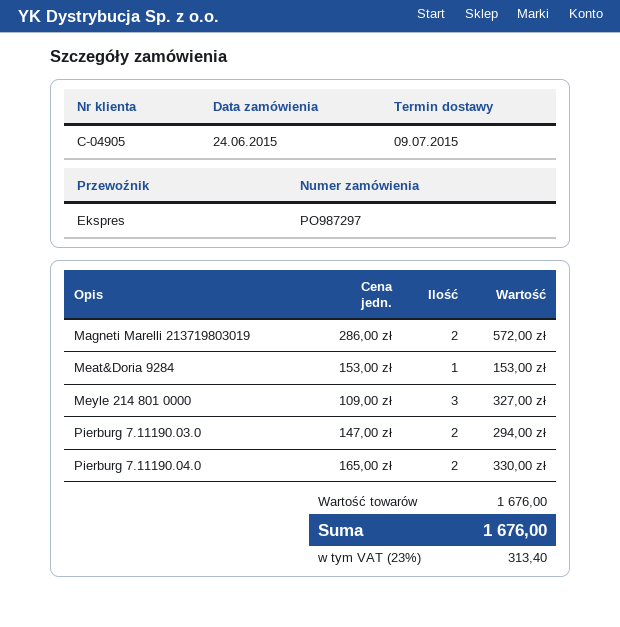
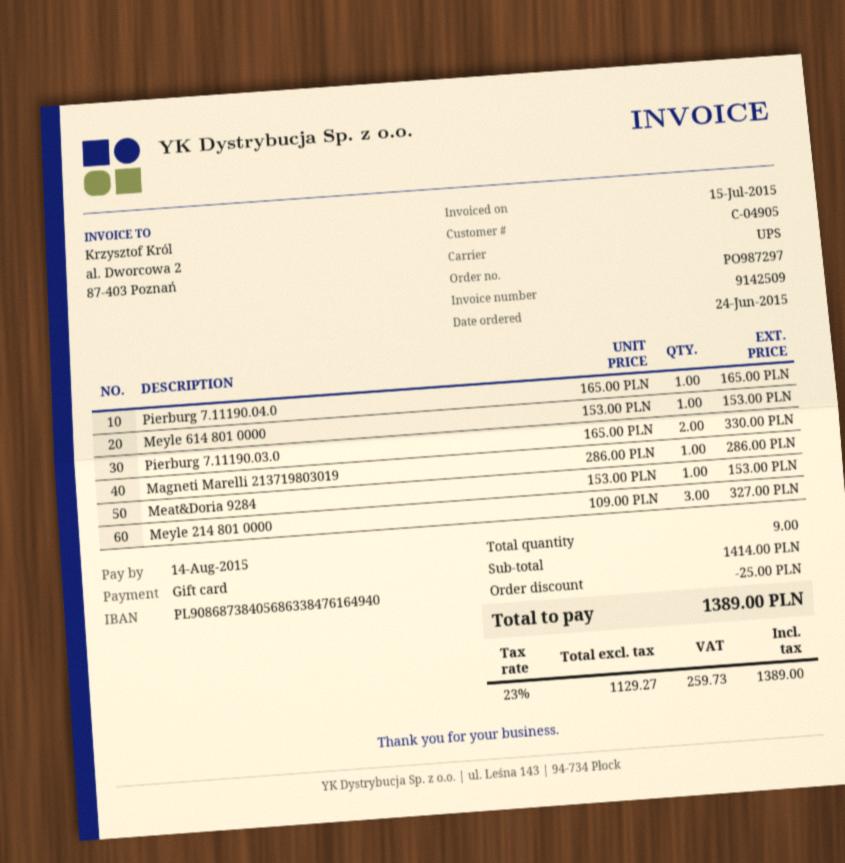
shipping method: express -> UPS
Magneti Marelli 213719803019: 2 x 286.00 = 572.00 -> 1 x 286.00 = 286.00
Pierburg 7.11190.03.0: 2 x 147.00 = 294.00 -> 2 x 165.00 = 330.00
Pierburg 7.11190.04.0: 2 x 165.00 = 330.00 -> 1 x 165.00 = 165.00
Meyle 614 801 0000: none -> 1 x 153.00 = 153.00
subtotal: 1676.00 -> 1414.00
discount: none -> 25.00
tax: 23% = 313.40 -> 23% = 259.73
total: 1676.00 -> 1389.00

